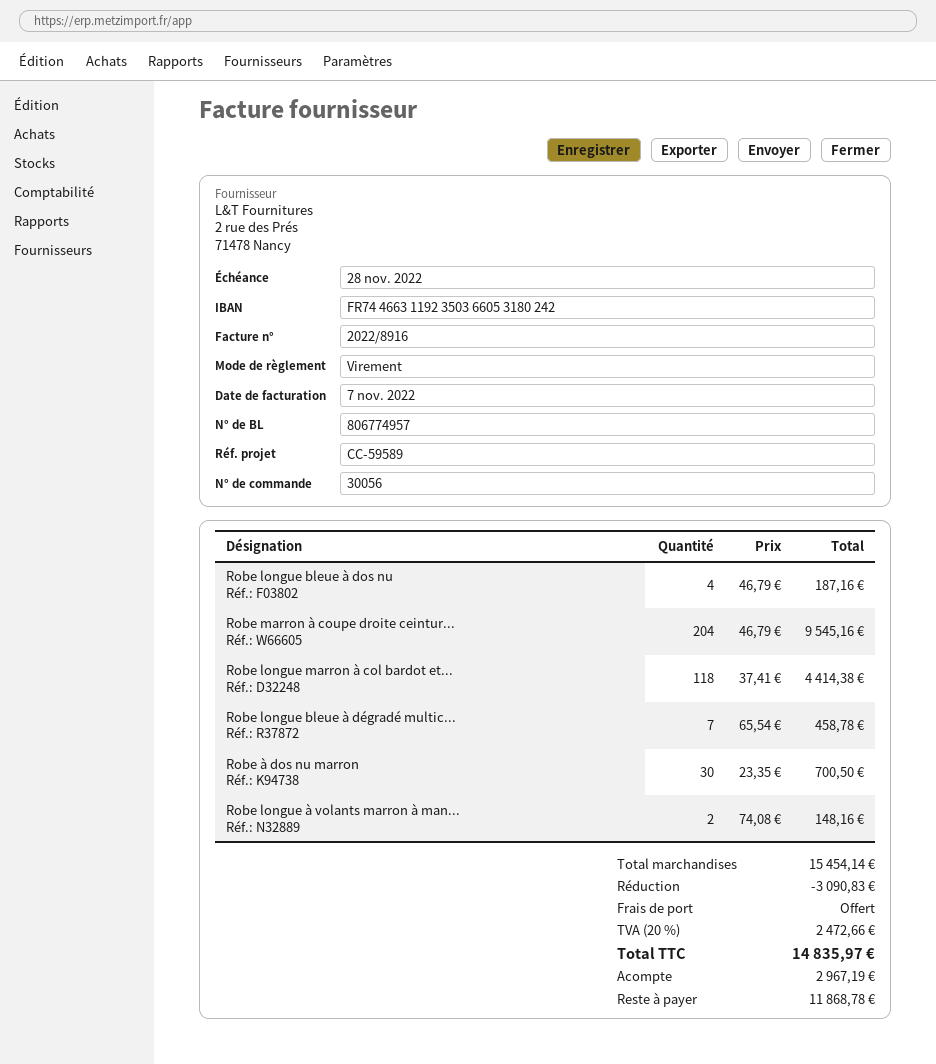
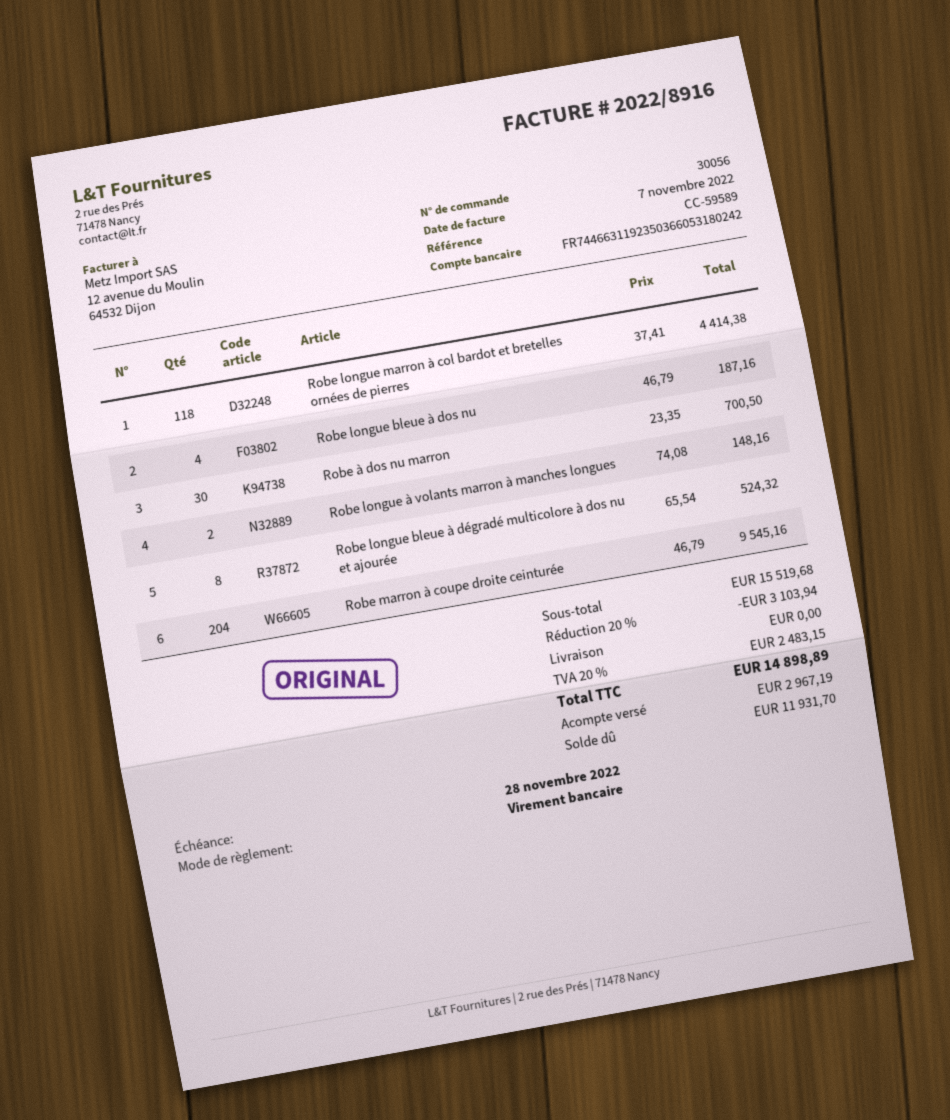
Robe longue bleue à dégradé multic...: 7 x 65.54 = 458.78 -> 8 x 65.54 = 524.32
subtotal: 15454.14 -> 15519.68
discount: 3090.83 -> 3103.94
tax: 20% = 2472.66 -> 20% = 2483.15
total: 14835.97 -> 14898.89
balance: 11868.78 -> 11931.70

